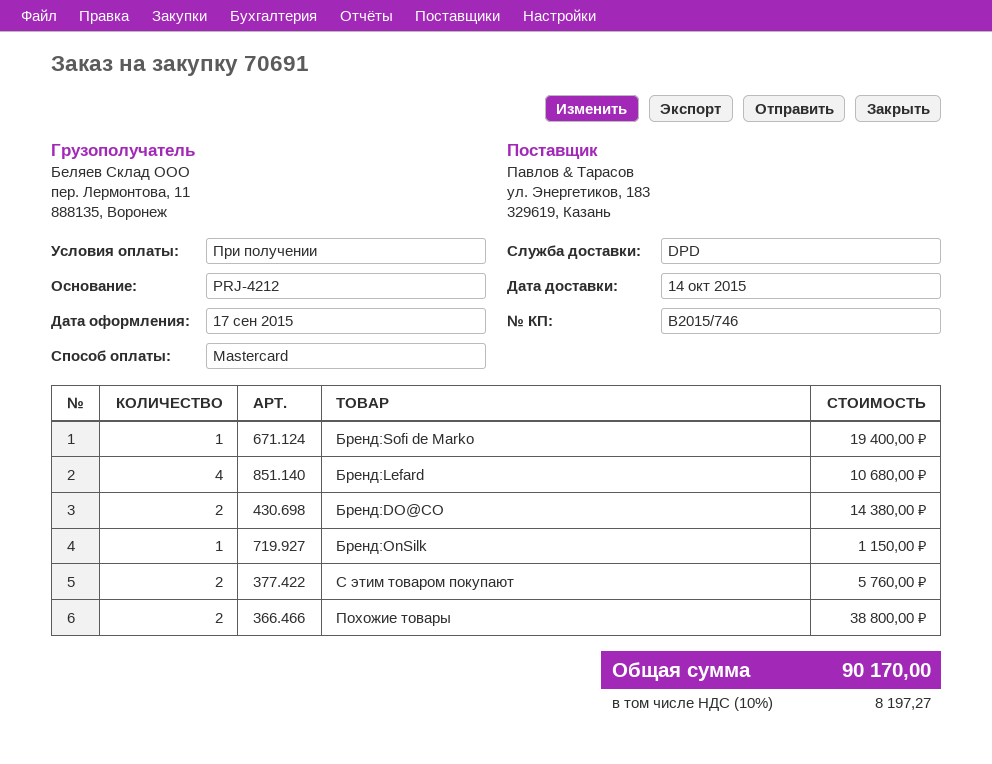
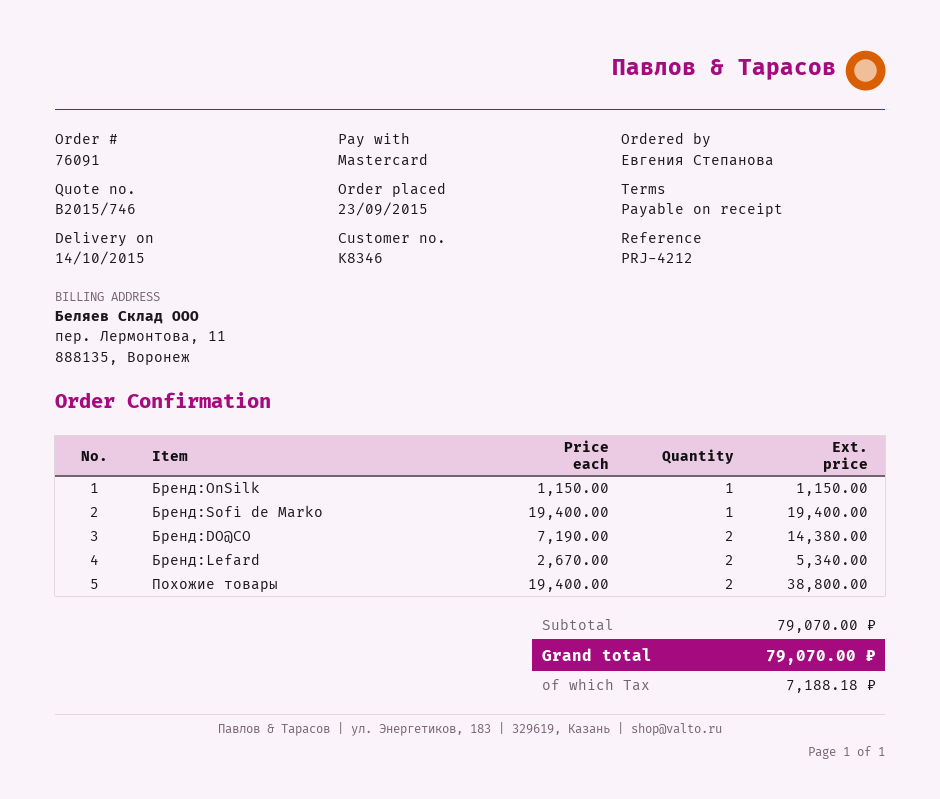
order number: 70691 -> 76091
order date: 2015-09-17 -> 2015-09-23
Бренд:Lefard: 4 for 10680.00 -> 2 for 5340.00
С этим товаром покупают: 2 for 5760.00 -> none
tax: 8197.27 -> 7188.18
total: 90170.00 -> 79070.00

